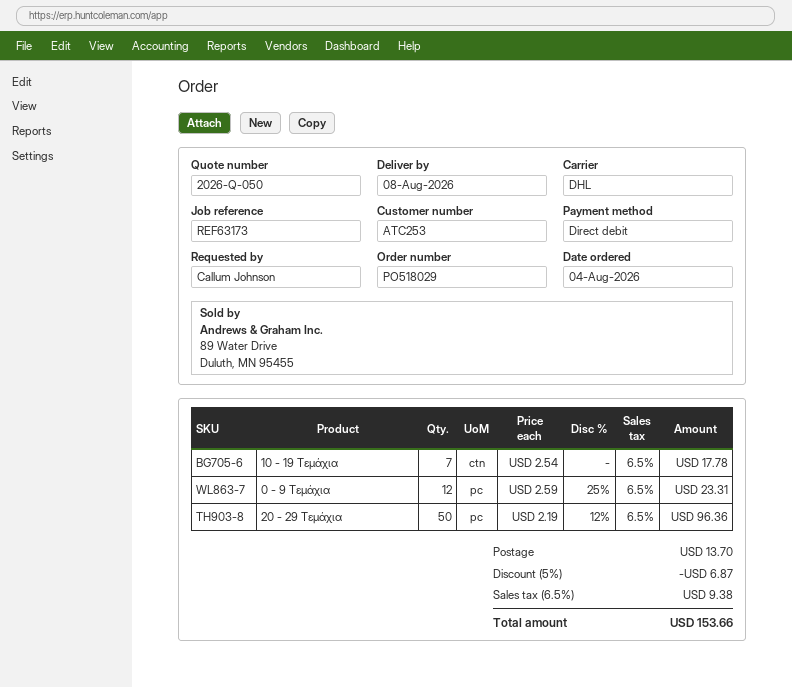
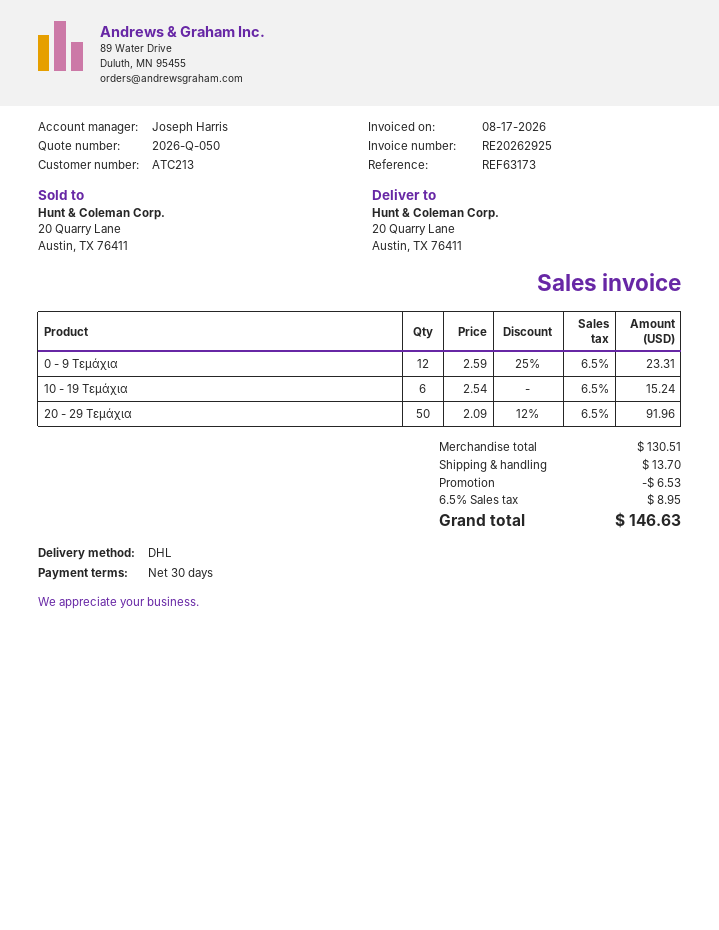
customer number: ATC253 -> ATC213
10 - 19 Τεμάχια: 7 x 2.54 = 17.78 -> 6 x 2.54 = 15.24
20 - 29 Τεμάχια: 50 x 2.19 - 12% = 96.36 -> 50 x 2.09 - 12% = 91.96
discount: 6.87 -> 6.53
tax: 6.5% = 9.38 -> 6.5% = 8.95
total: 153.66 -> 146.63

